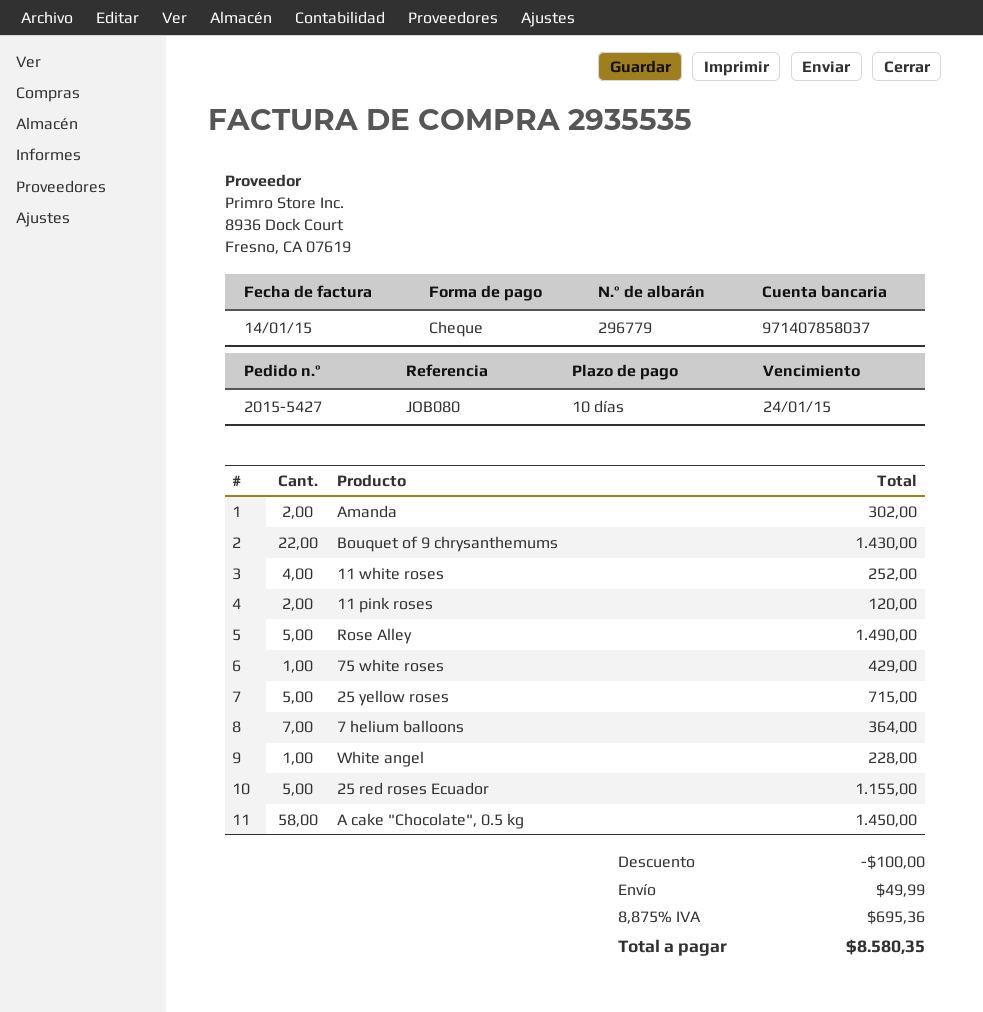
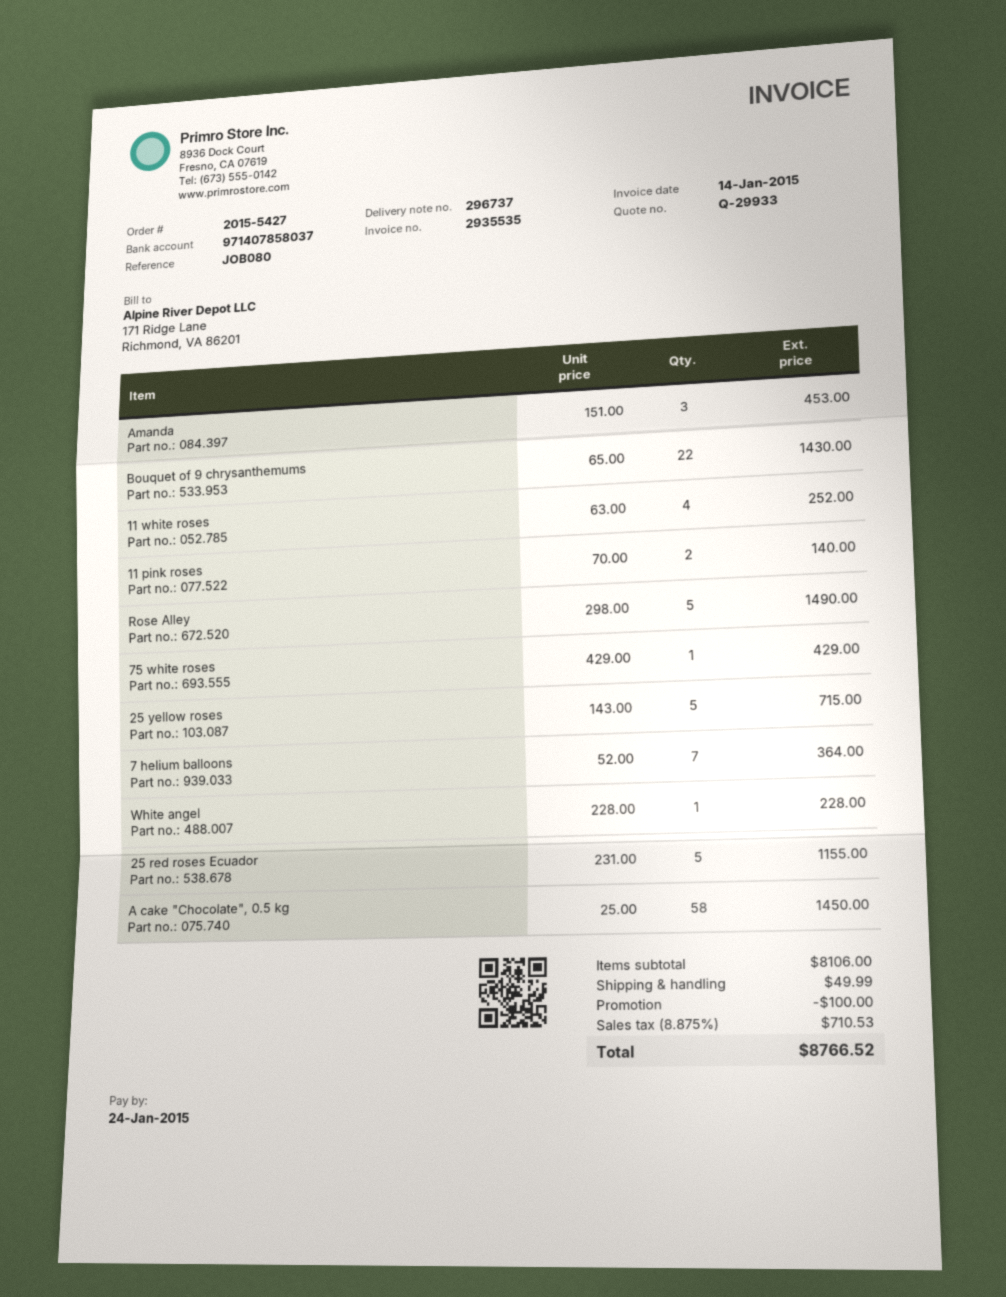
delivery note number: 296779 -> 296737
Amanda: 2 for 302.00 -> 3 for 453.00
11 pink roses: 2 for 120.00 -> 2 for 140.00
tax: 8.875% = 695.36 -> 8.875% = 710.53
total: 8580.35 -> 8766.52

